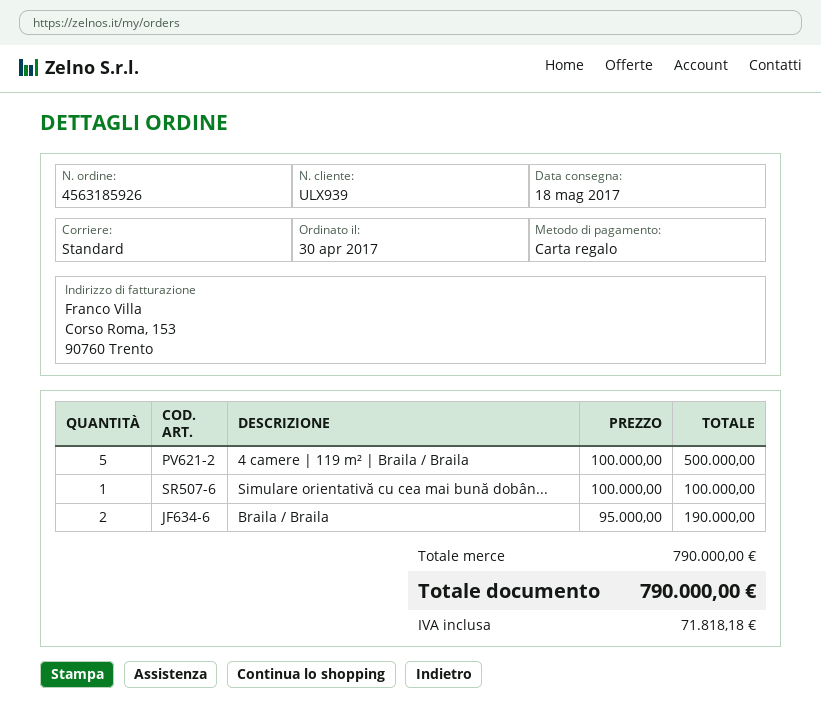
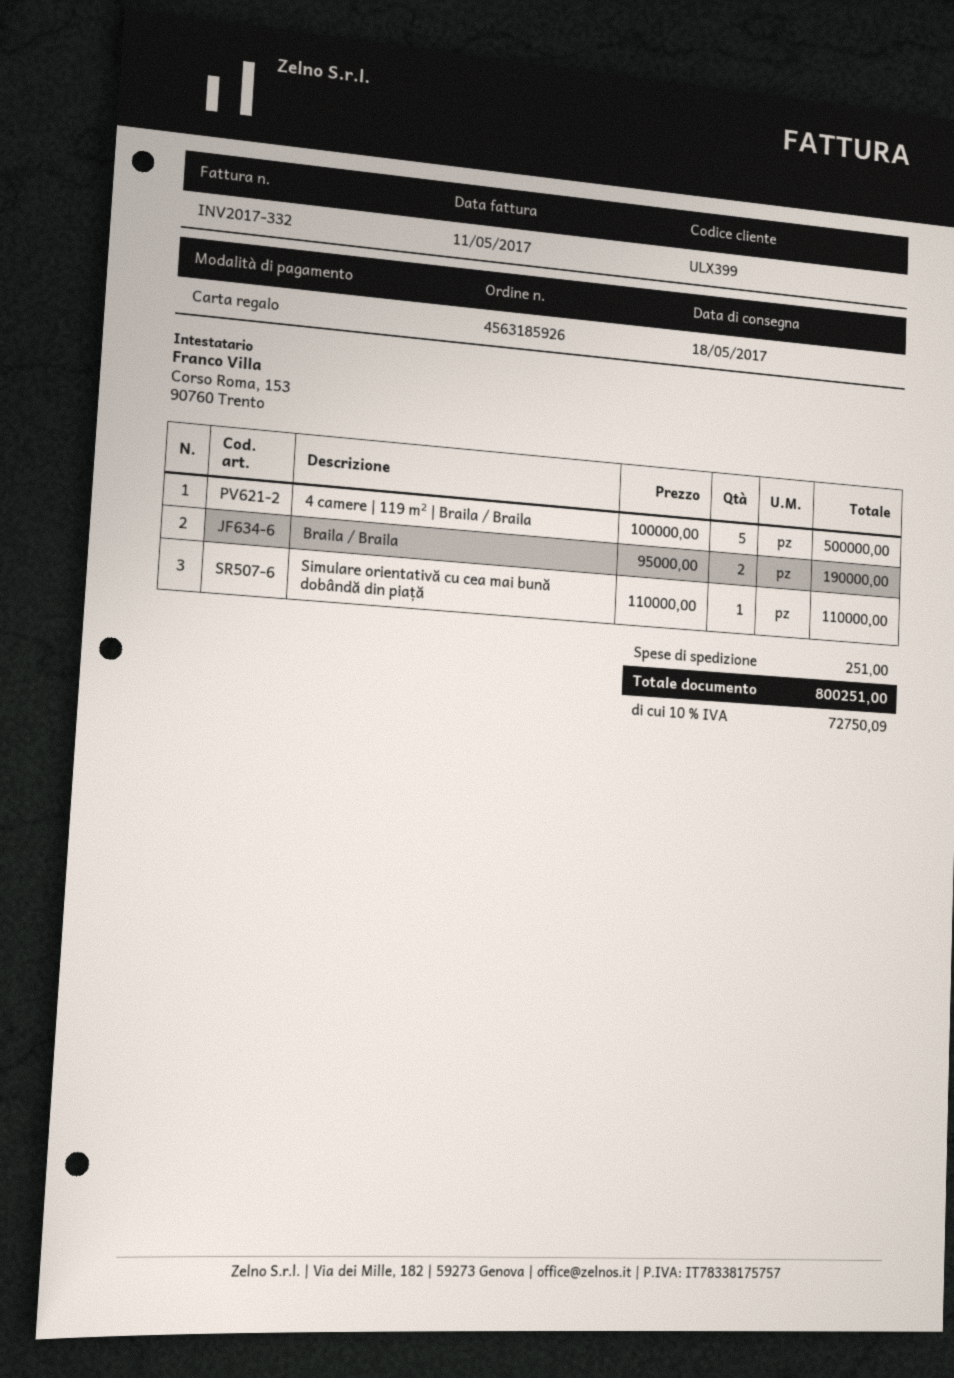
customer number: ULX939 -> ULX399
Simulare orientativă cu cea mai bună dobân...: 1 x 100000.00 = 100000.00 -> 1 x 110000.00 = 110000.00
shipping: none -> 251.00
tax: 71818.18 -> 72750.09
total: 790000.00 -> 800251.00

